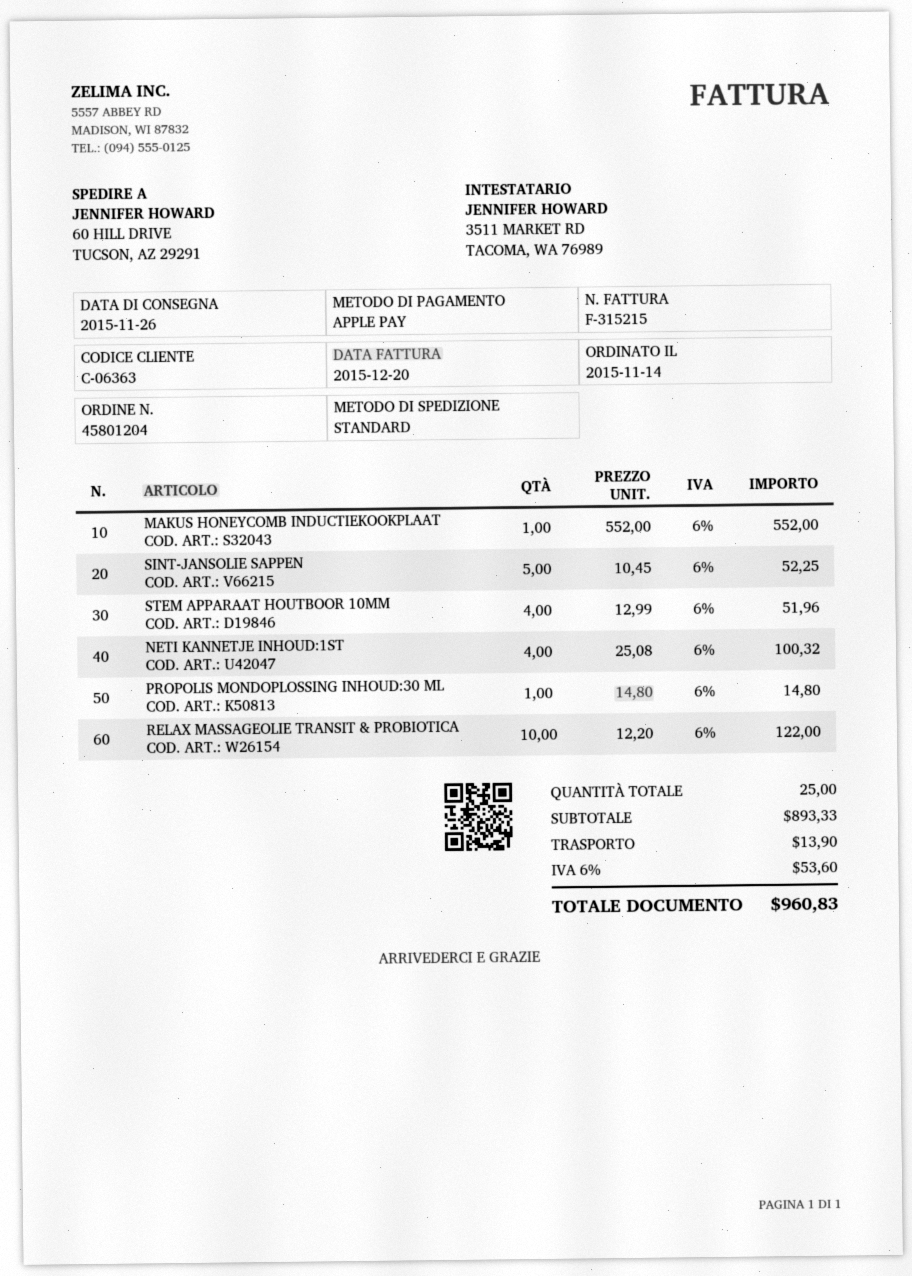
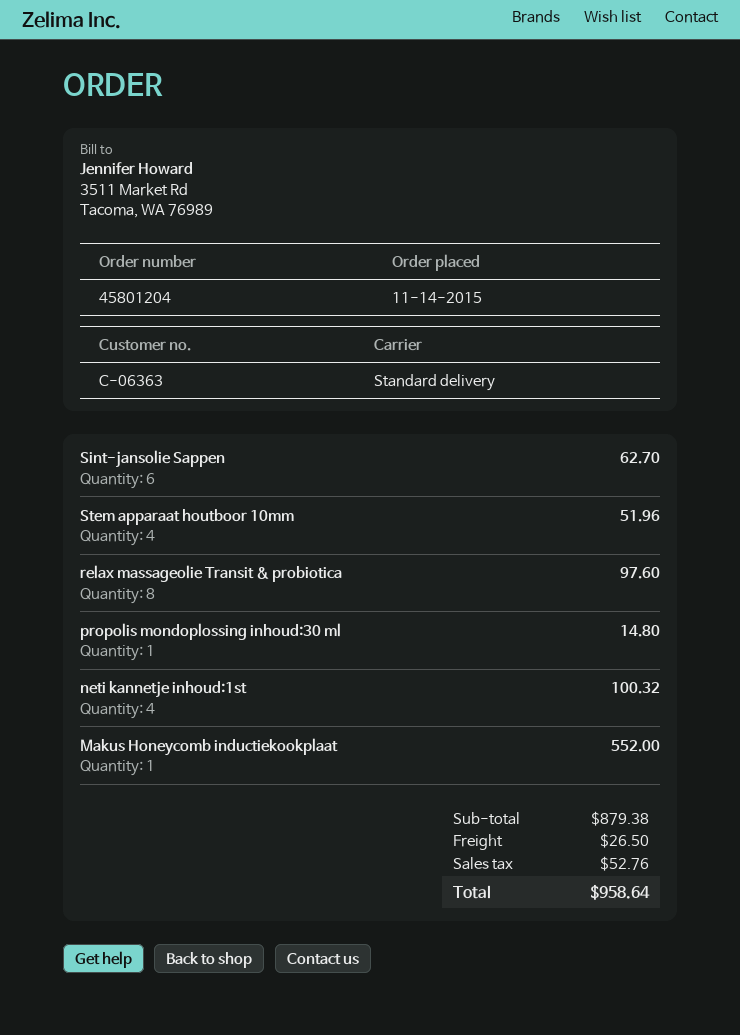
SINT-JANSOLIE SAPPEN: 5 for 52.25 -> 6 for 62.70
RELAX MASSAGEOLIE TRANSIT & PROBIOTICA: 10 for 122.00 -> 8 for 97.60
subtotal: 893.33 -> 879.38
shipping: 13.90 -> 26.50
tax: 53.60 -> 52.76
total: 960.83 -> 958.64

